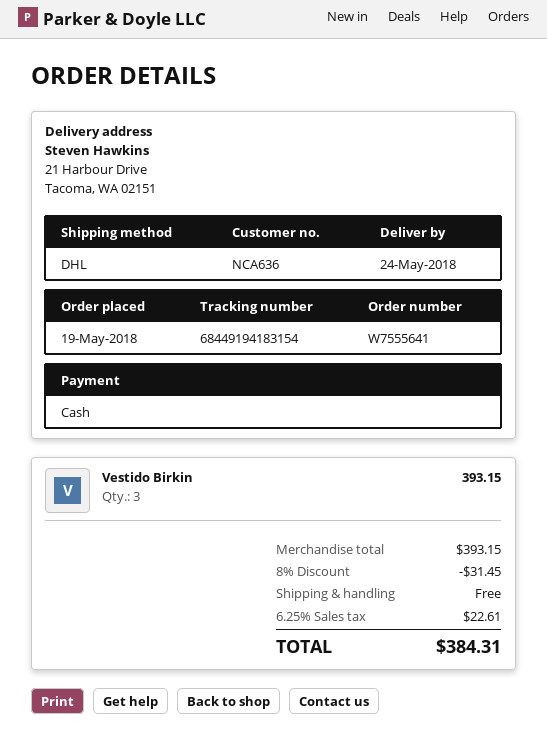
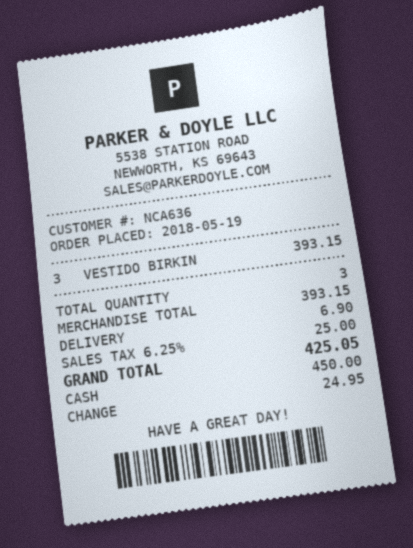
discount: 8% = 31.45 -> none
shipping: 0.00 -> 6.90
tax: 6.25% = 22.61 -> 6.25% = 25.00
total: 384.31 -> 425.05

